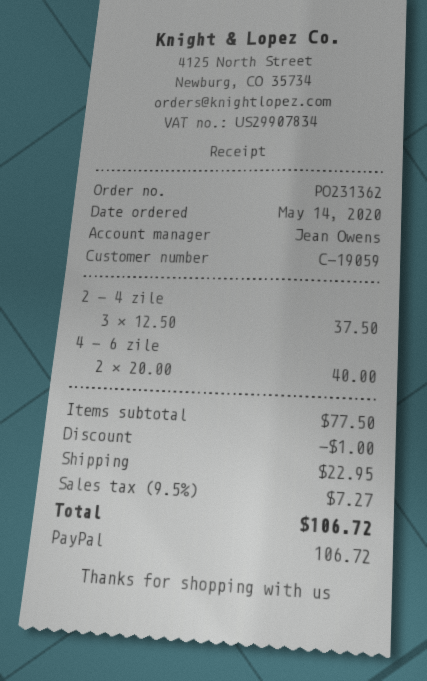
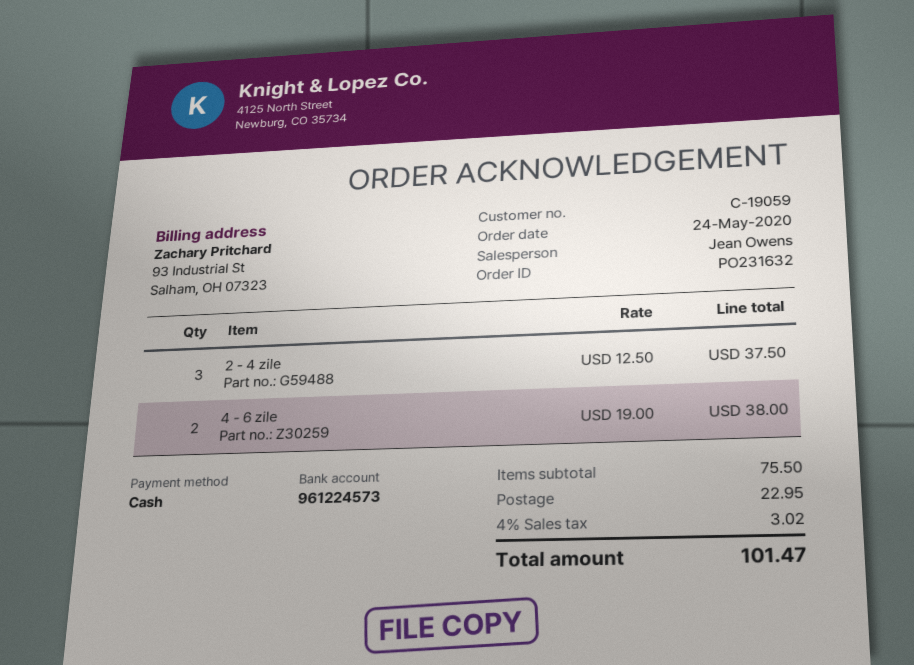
order number: PO231362 -> PO231632
order date: 2020-05-14 -> 2020-05-24
payment method: PayPal -> cash
4 - 6 zile: 2 x 20.00 = 40.00 -> 2 x 19.00 = 38.00
subtotal: 77.50 -> 75.50
discount: 1.00 -> none
tax: 9.5% = 7.27 -> 4% = 3.02
total: 106.72 -> 101.47

